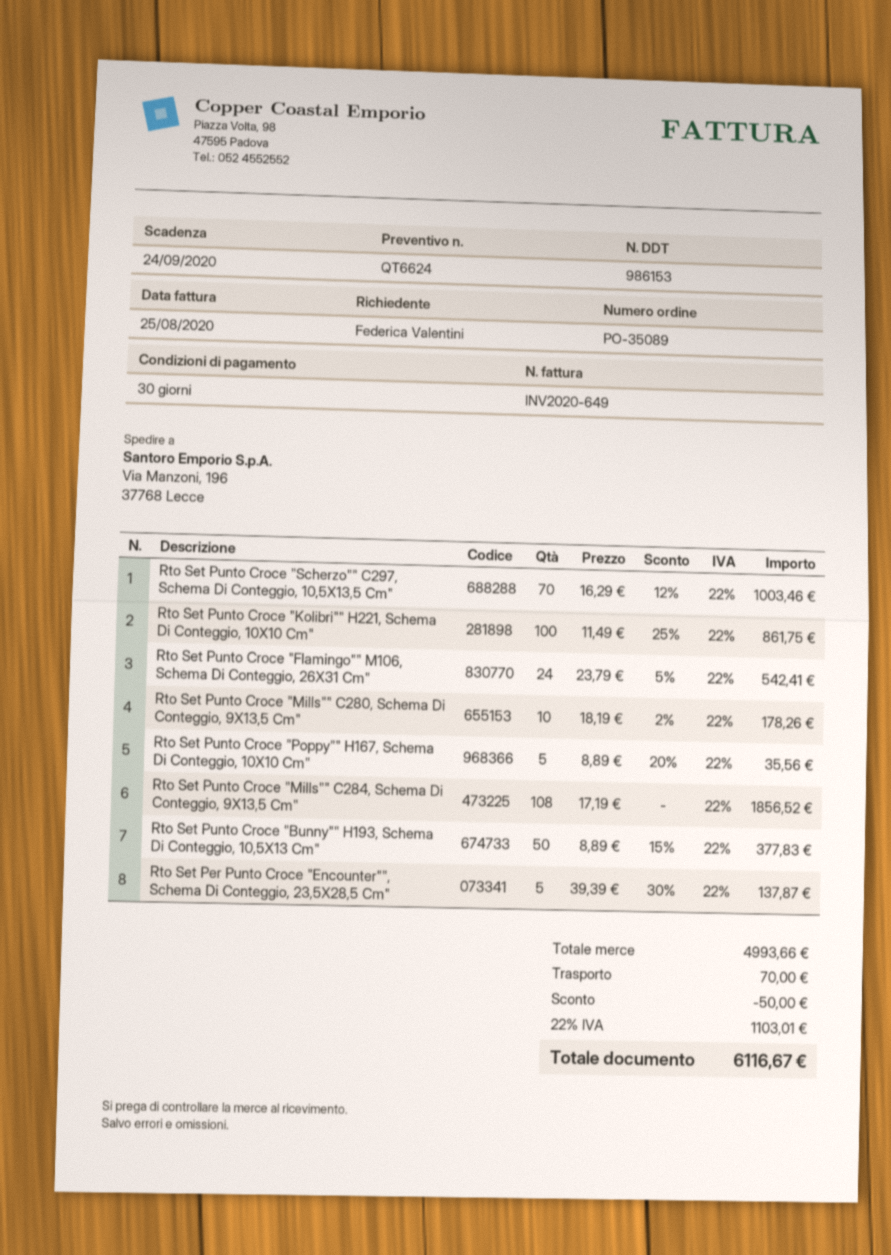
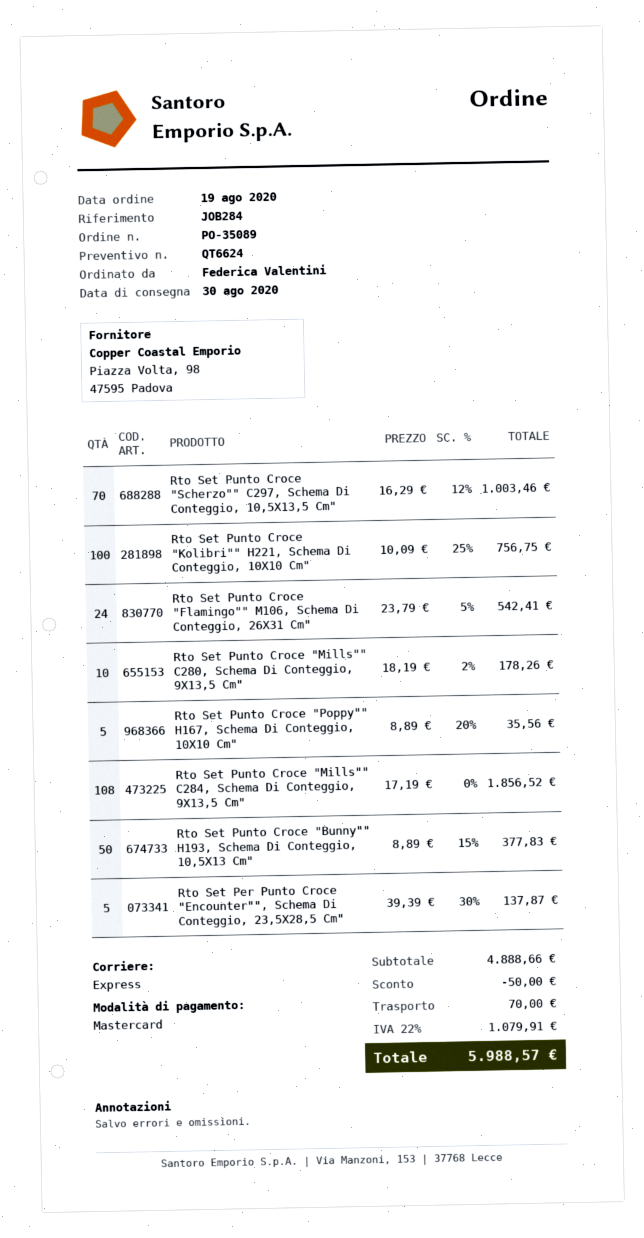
Rto Set Punto Croce "Kolibri"" H221, Schema Di Conteggio, 10X10 Cm": 100 x 11.49 - 25% = 861.75 -> 100 x 10.09 - 25% = 756.75
subtotal: 4993.66 -> 4888.66
tax: 22% = 1103.01 -> 22% = 1079.91
total: 6116.67 -> 5988.57

